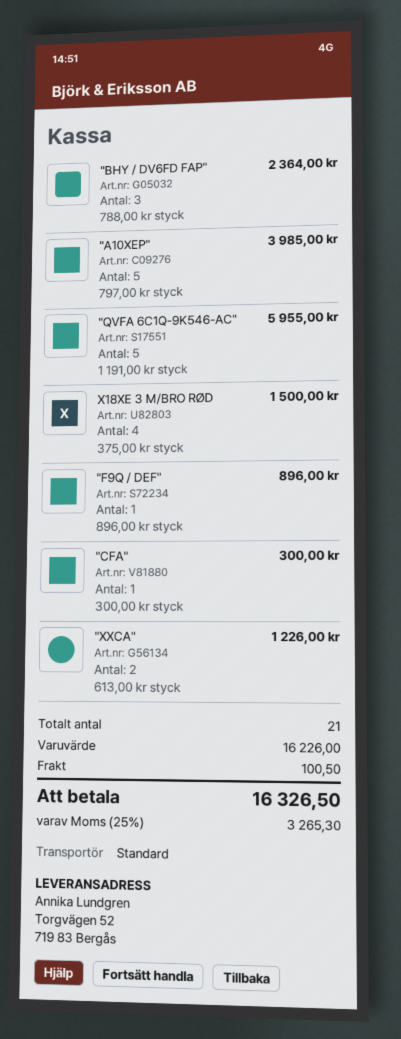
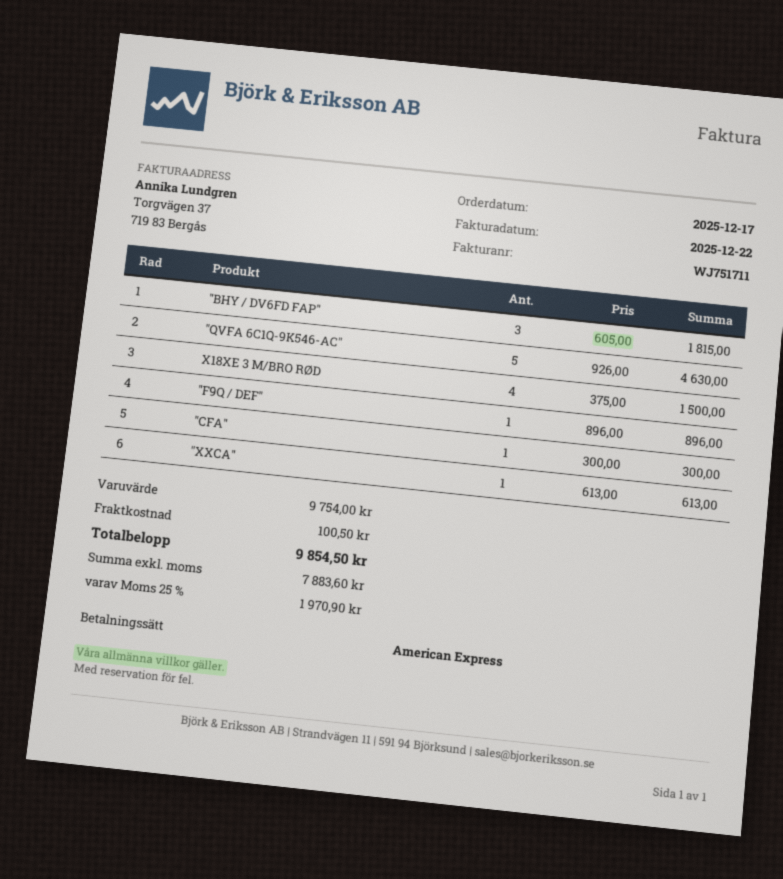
"BHY / DV6FD FAP": 3 x 788.00 = 2364.00 -> 3 x 605.00 = 1815.00
"A10XEP": 5 x 797.00 = 3985.00 -> none
"QVFA 6C1Q-9K546-AC": 5 x 1191.00 = 5955.00 -> 5 x 926.00 = 4630.00
"XXCA": 2 x 613.00 = 1226.00 -> 1 x 613.00 = 613.00
subtotal: 16226.00 -> 9754.00
tax: 25% = 3265.30 -> 25% = 1970.90
total: 16326.50 -> 9854.50

